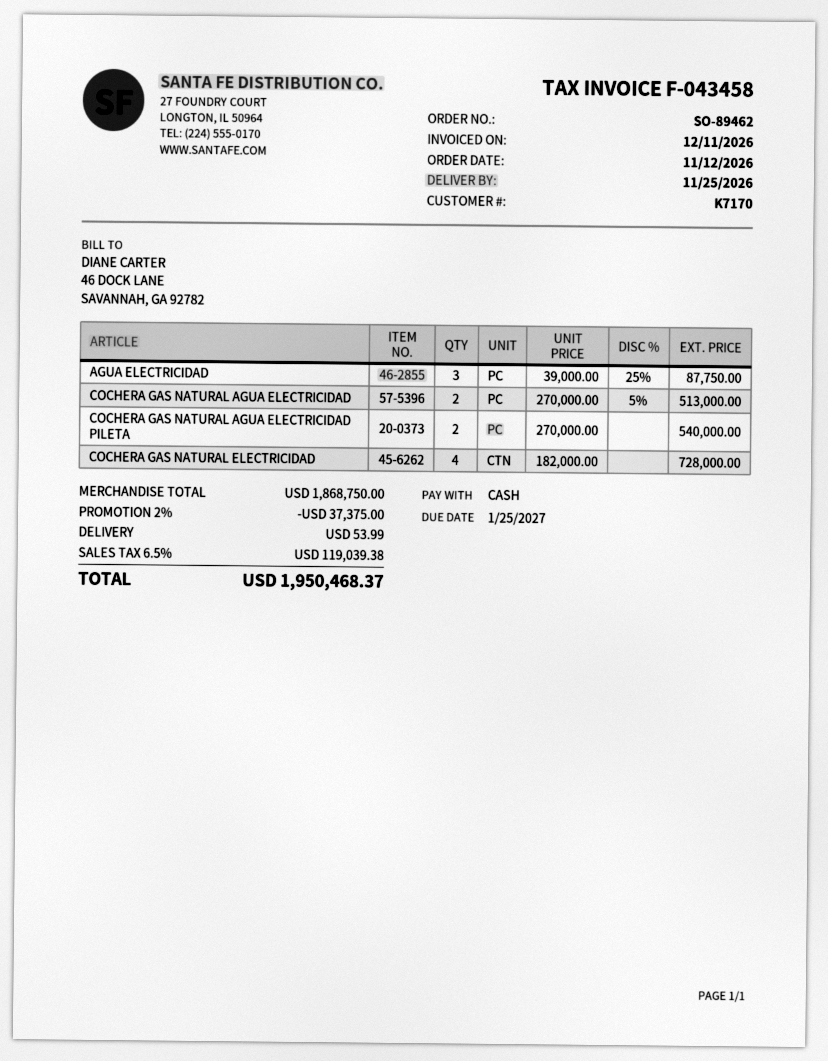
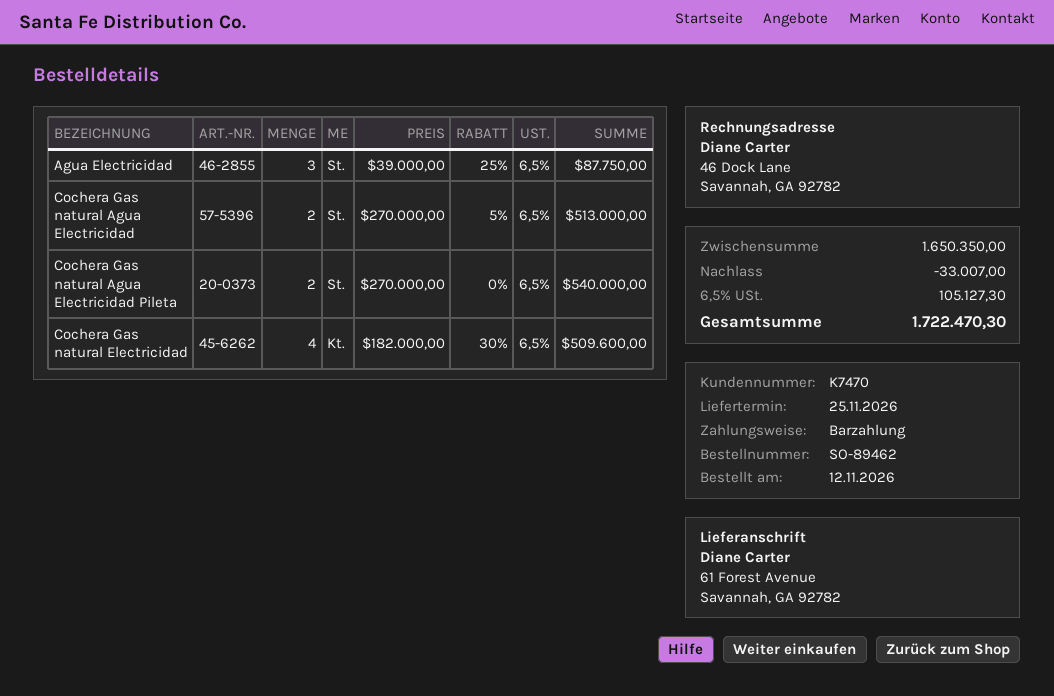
customer number: K7170 -> K7470
COCHERA GAS NATURAL ELECTRICIDAD: 4 x 182000.00 = 728000.00 -> 4 x 182000.00 - 30% = 509600.00
subtotal: 1868750.00 -> 1650350.00
discount: 37375.00 -> 33007.00
shipping: 53.99 -> none
tax: 6.5% = 119039.38 -> 6.5% = 105127.30
total: 1950468.37 -> 1722470.30

